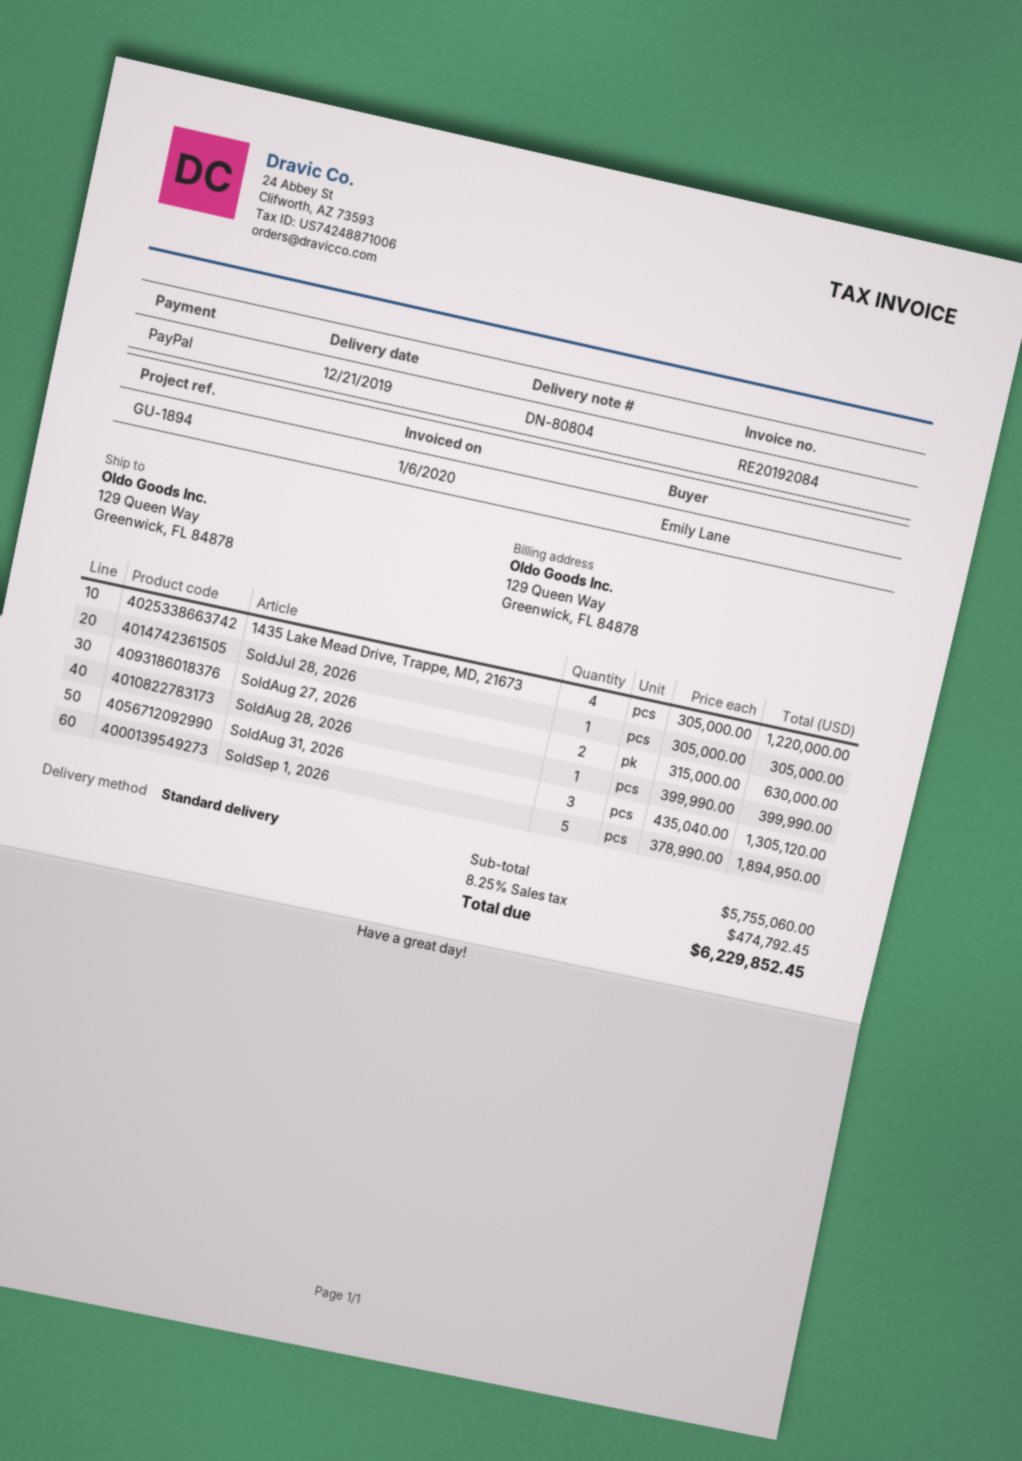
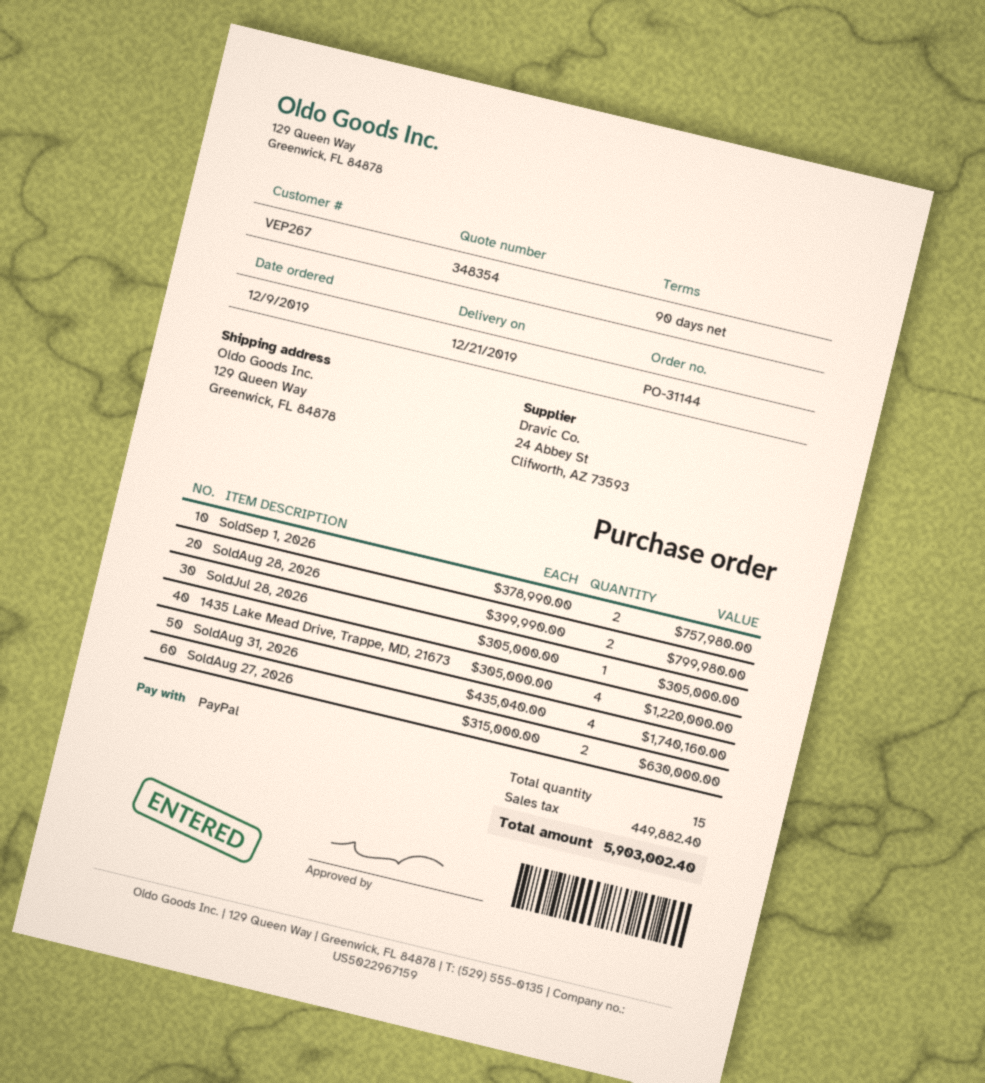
SoldAug 28, 2026: 1 x 399990.00 = 399990.00 -> 2 x 399990.00 = 799980.00
SoldAug 31, 2026: 3 x 435040.00 = 1305120.00 -> 4 x 435040.00 = 1740160.00
SoldSep 1, 2026: 5 x 378990.00 = 1894950.00 -> 2 x 378990.00 = 757980.00
tax: 474792.45 -> 449882.40
total: 6229852.45 -> 5903002.40

